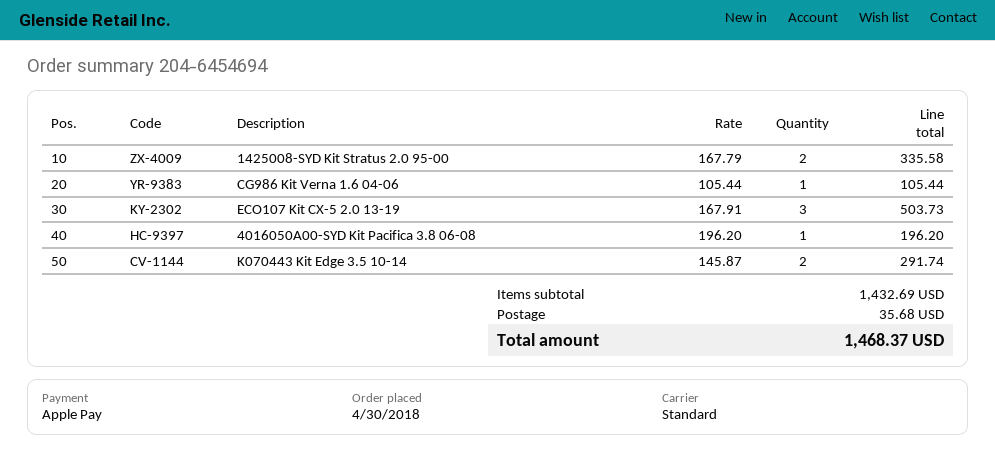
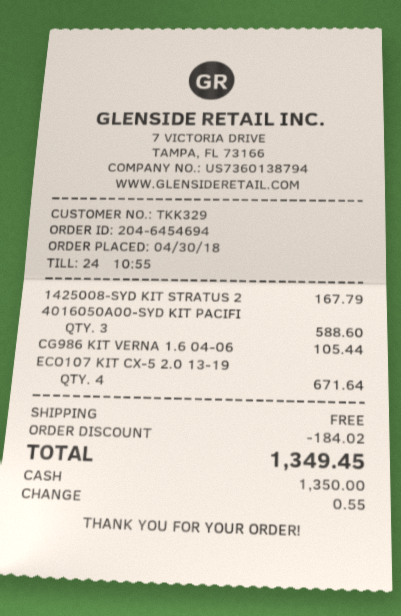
payment method: Apple Pay -> cash
1425008-SYD Kit Stratus 2.0 95-00: 2 for 335.58 -> 1 for 167.79
ECO107 Kit CX-5 2.0 13-19: 3 for 503.73 -> 4 for 671.64
4016050A00-SYD Kit Pacifica 3.8 06-08: 1 for 196.20 -> 3 for 588.60
K070443 Kit Edge 3.5 10-14: 2 for 291.74 -> none
discount: none -> 184.02
shipping: 35.68 -> 0.00
total: 1468.37 -> 1349.45

